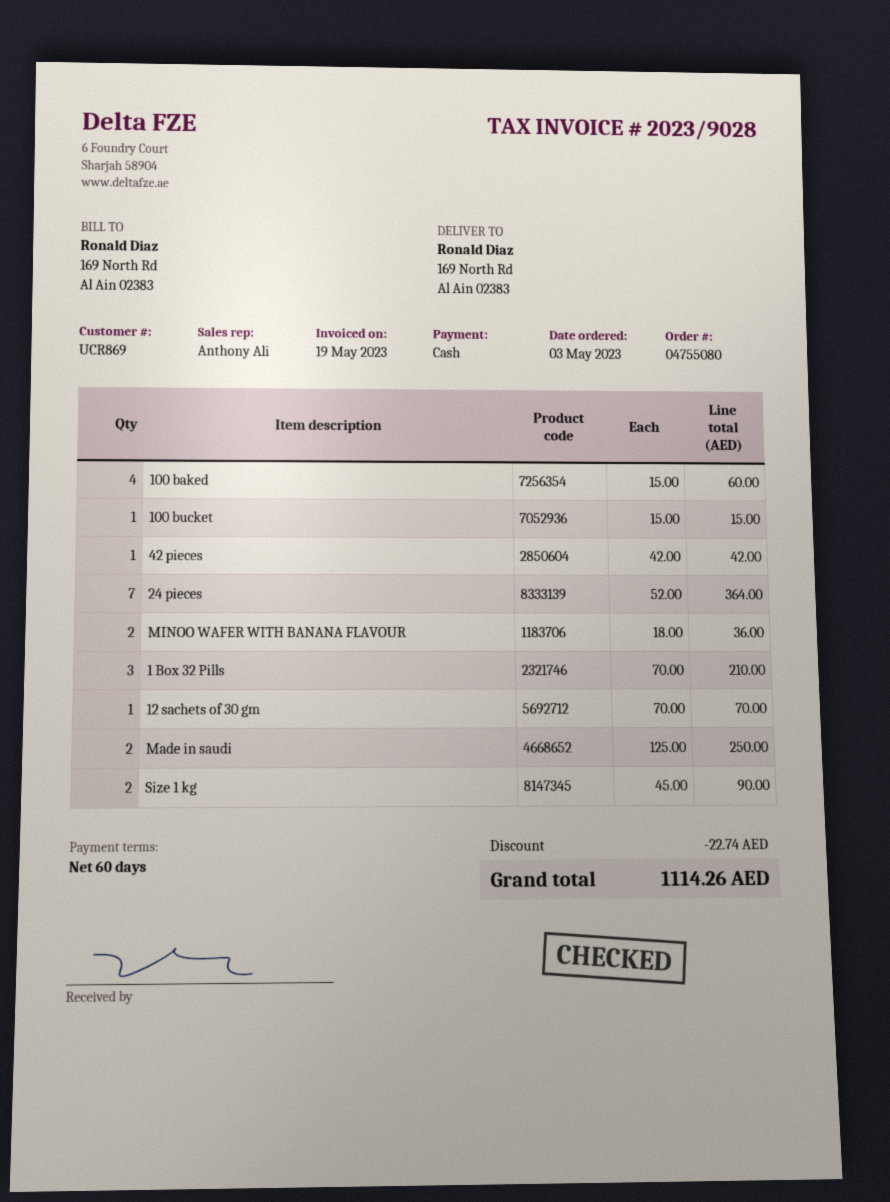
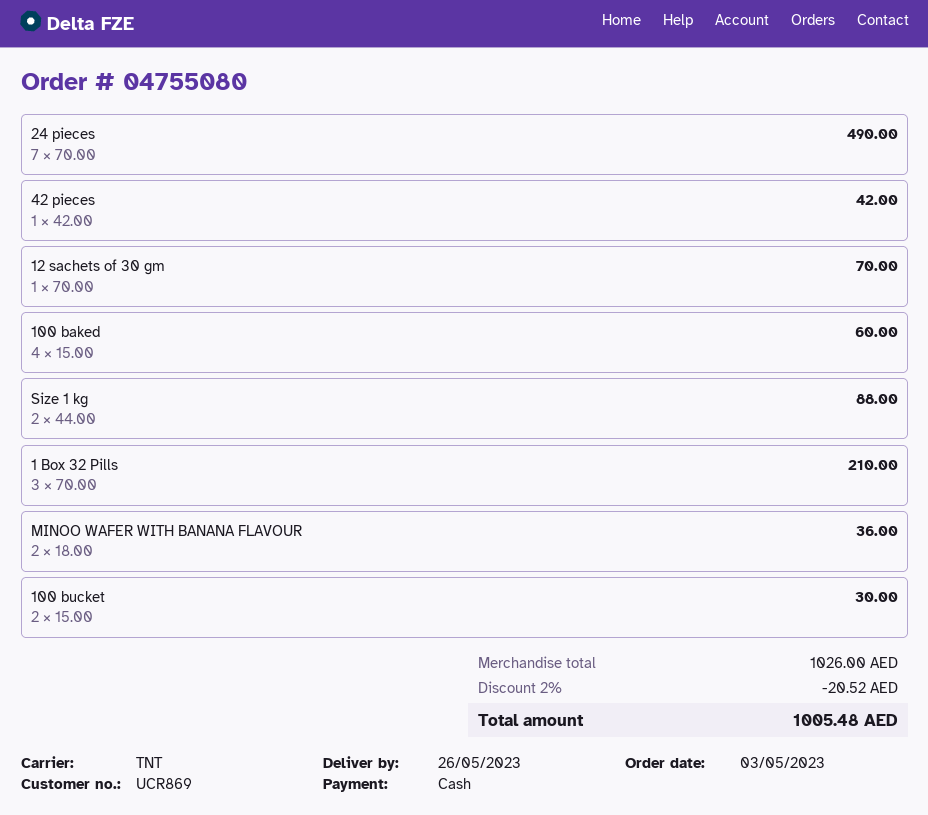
100 bucket: 1 x 15.00 = 15.00 -> 2 x 15.00 = 30.00
24 pieces: 7 x 52.00 = 364.00 -> 7 x 70.00 = 490.00
Made in saudi: 2 x 125.00 = 250.00 -> none
Size 1 kg: 2 x 45.00 = 90.00 -> 2 x 44.00 = 88.00
discount: 22.74 -> 20.52
total: 1114.26 -> 1005.48

